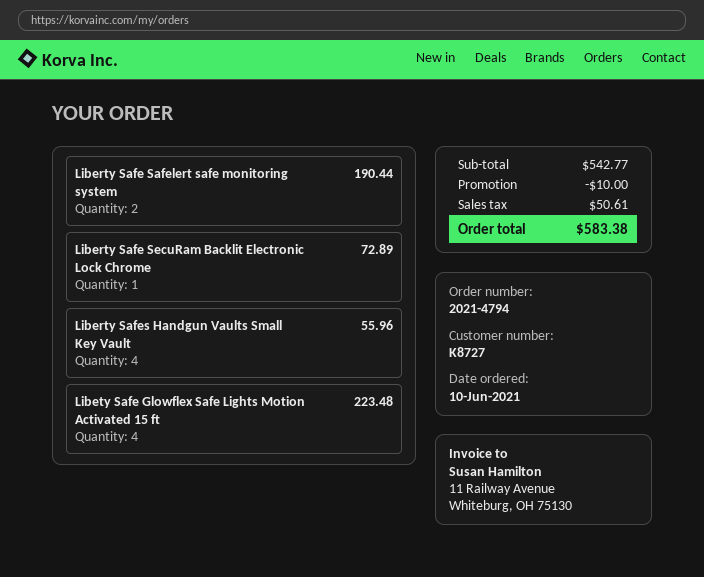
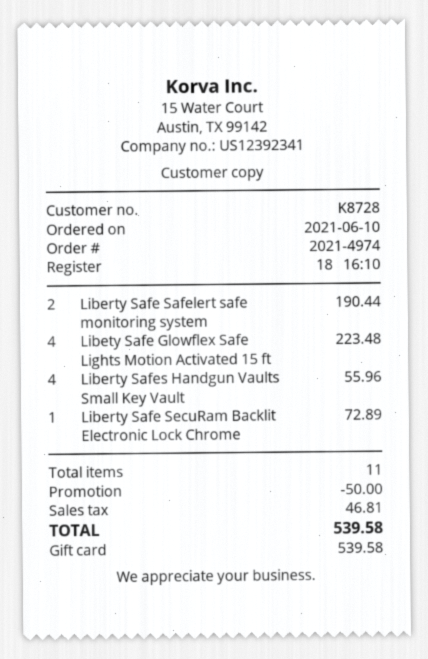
order number: 2021-4794 -> 2021-4974
customer number: K8727 -> K8728
discount: 10.00 -> 50.00
tax: 50.61 -> 46.81
total: 583.38 -> 539.58

